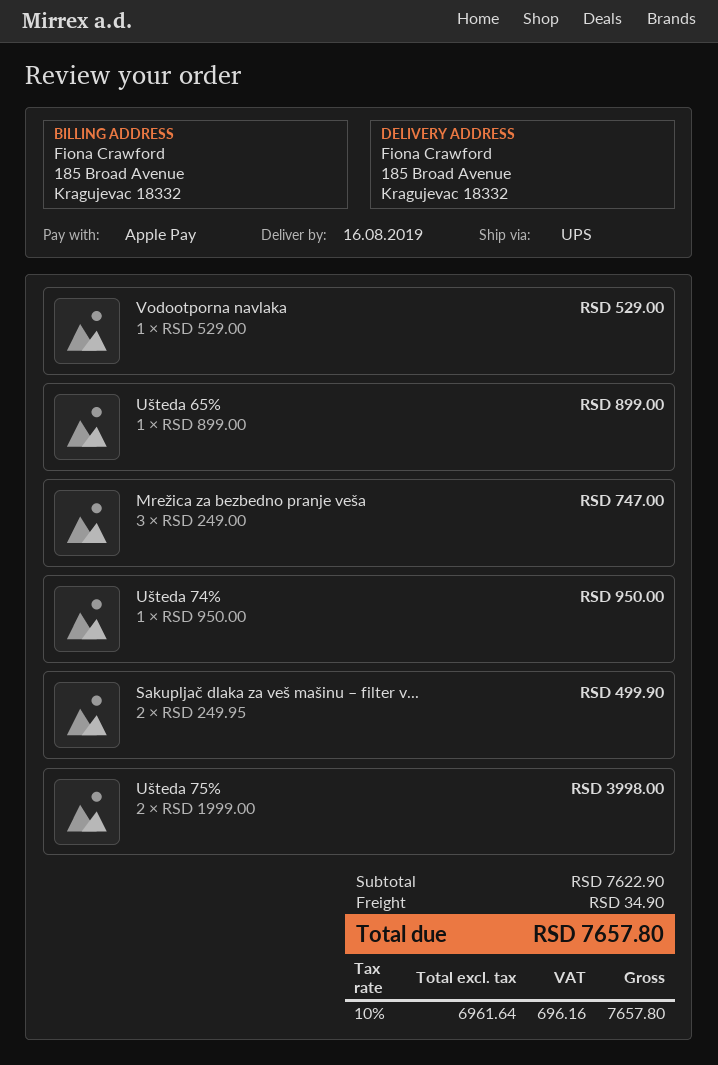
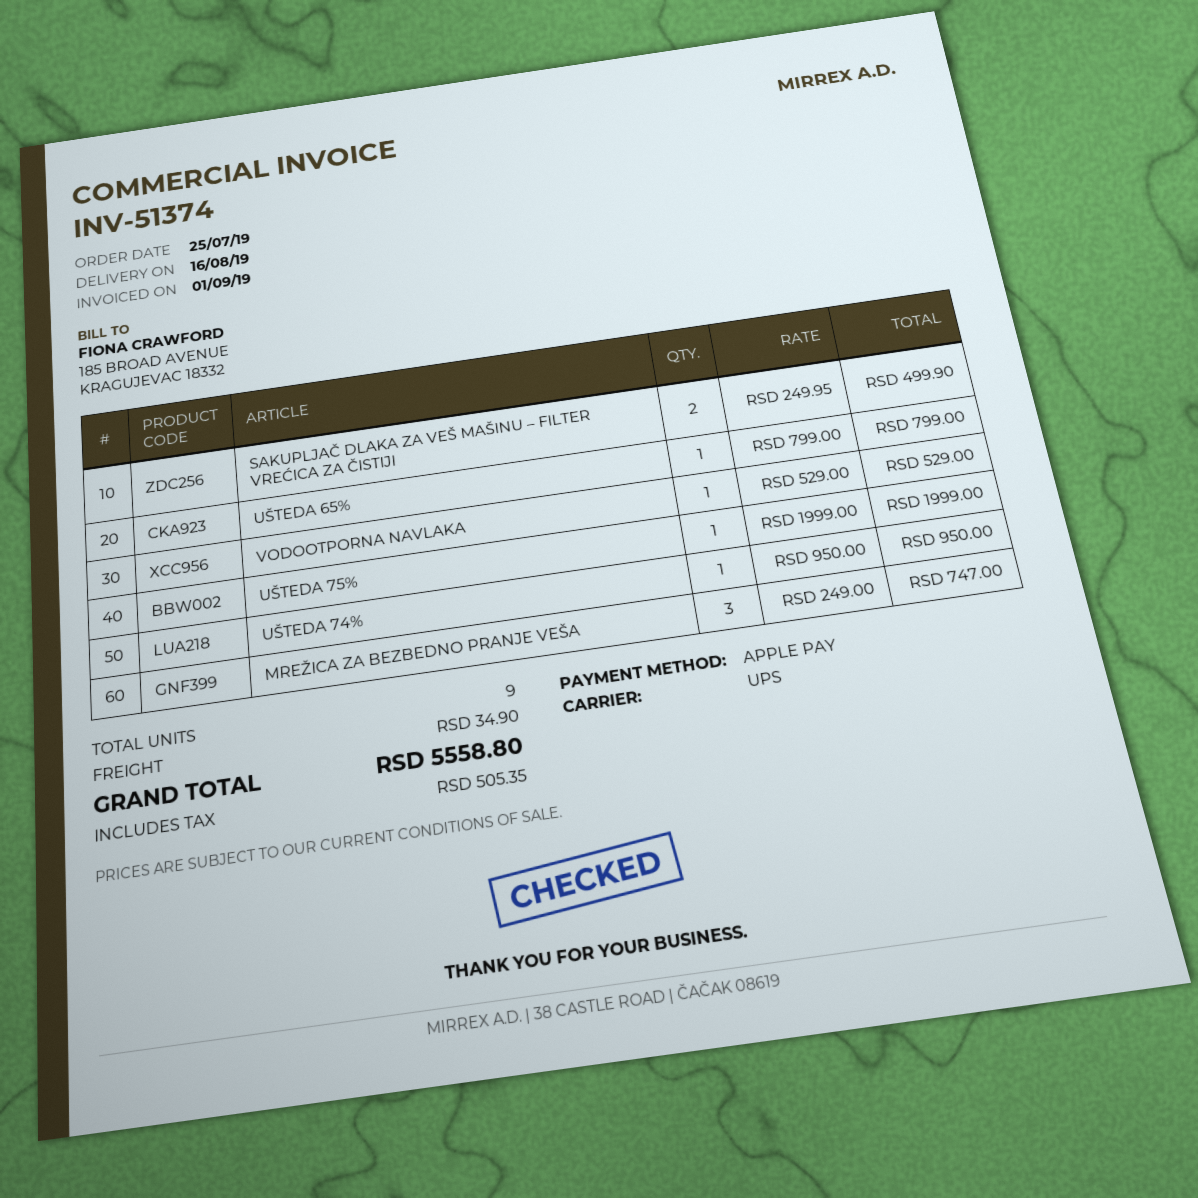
Ušteda 65%: 1 x 899.00 = 899.00 -> 1 x 799.00 = 799.00
Ušteda 75%: 2 x 1999.00 = 3998.00 -> 1 x 1999.00 = 1999.00
tax: 696.16 -> 505.35
total: 7657.80 -> 5558.80

